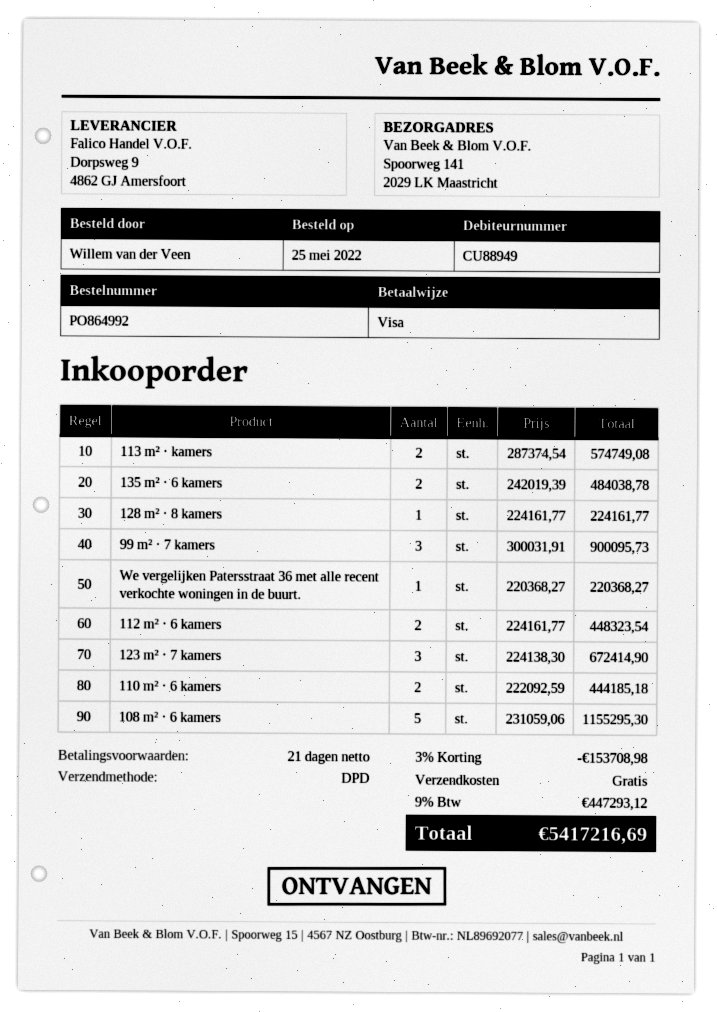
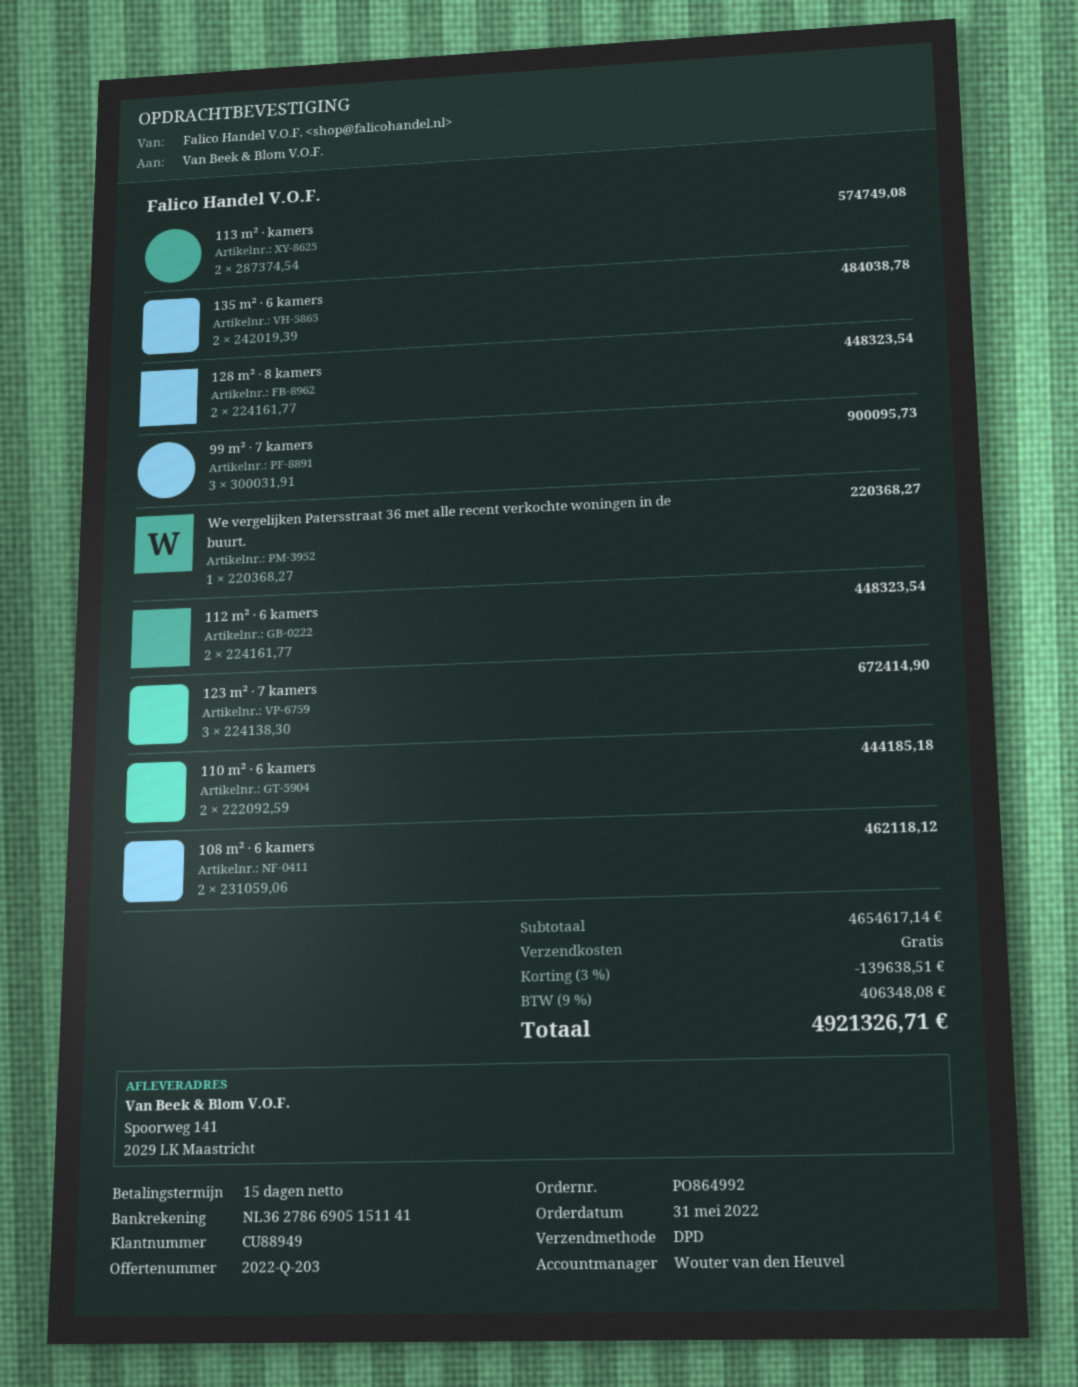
order date: 2022-05-25 -> 2022-05-31
payment terms: 21 days -> 15 days
128 m² · 8 kamers: 1 x 224161.77 = 224161.77 -> 2 x 224161.77 = 448323.54
108 m² · 6 kamers: 5 x 231059.06 = 1155295.30 -> 2 x 231059.06 = 462118.12
discount: 3% = 153708.98 -> 3% = 139638.51
tax: 9% = 447293.12 -> 9% = 406348.08
total: 5417216.69 -> 4921326.71

